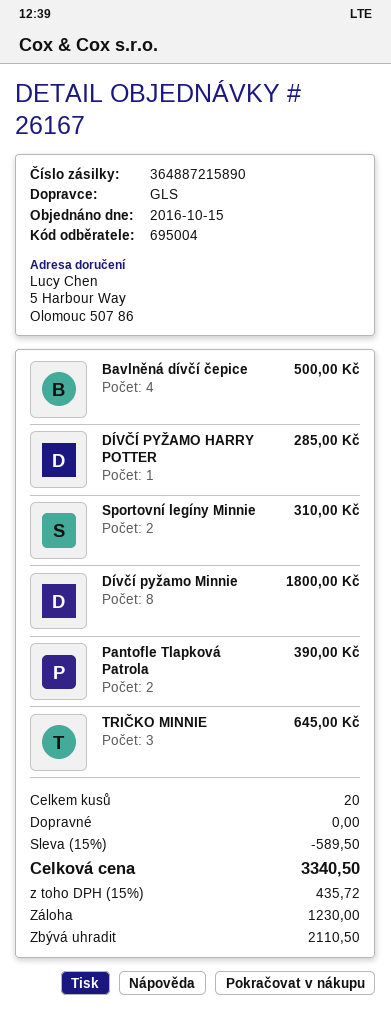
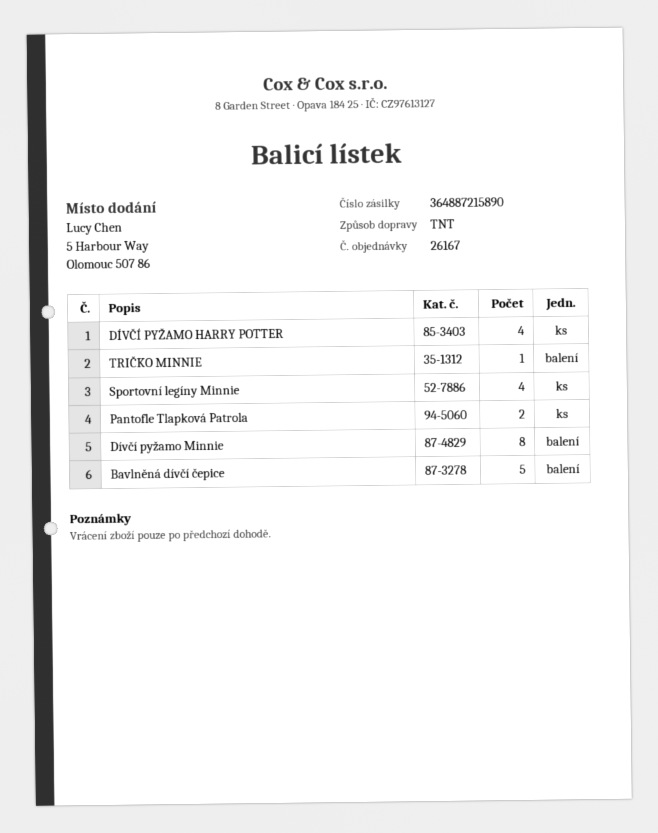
shipping method: GLS -> TNT
Bavlněná dívčí čepice: 4 -> 5
DÍVČÍ PYŽAMO HARRY POTTER: 1 -> 4
Sportovní legíny Minnie: 2 -> 4
TRIČKO MINNIE: 3 -> 1

